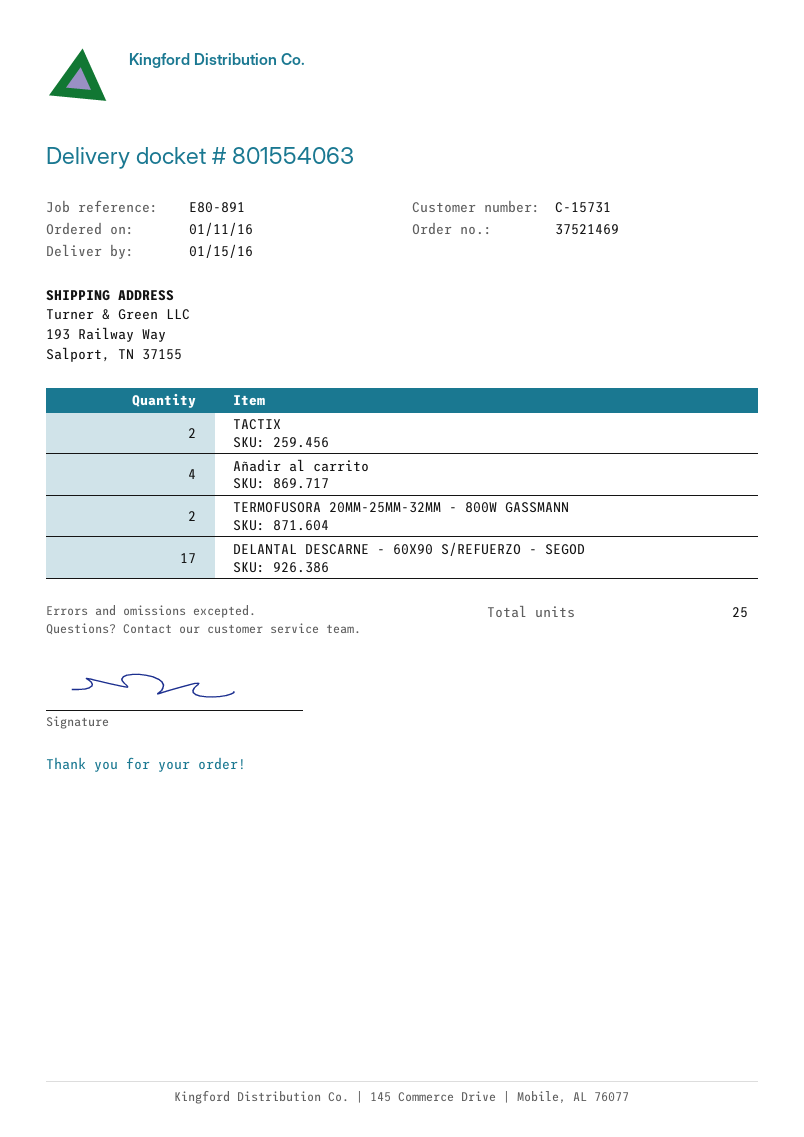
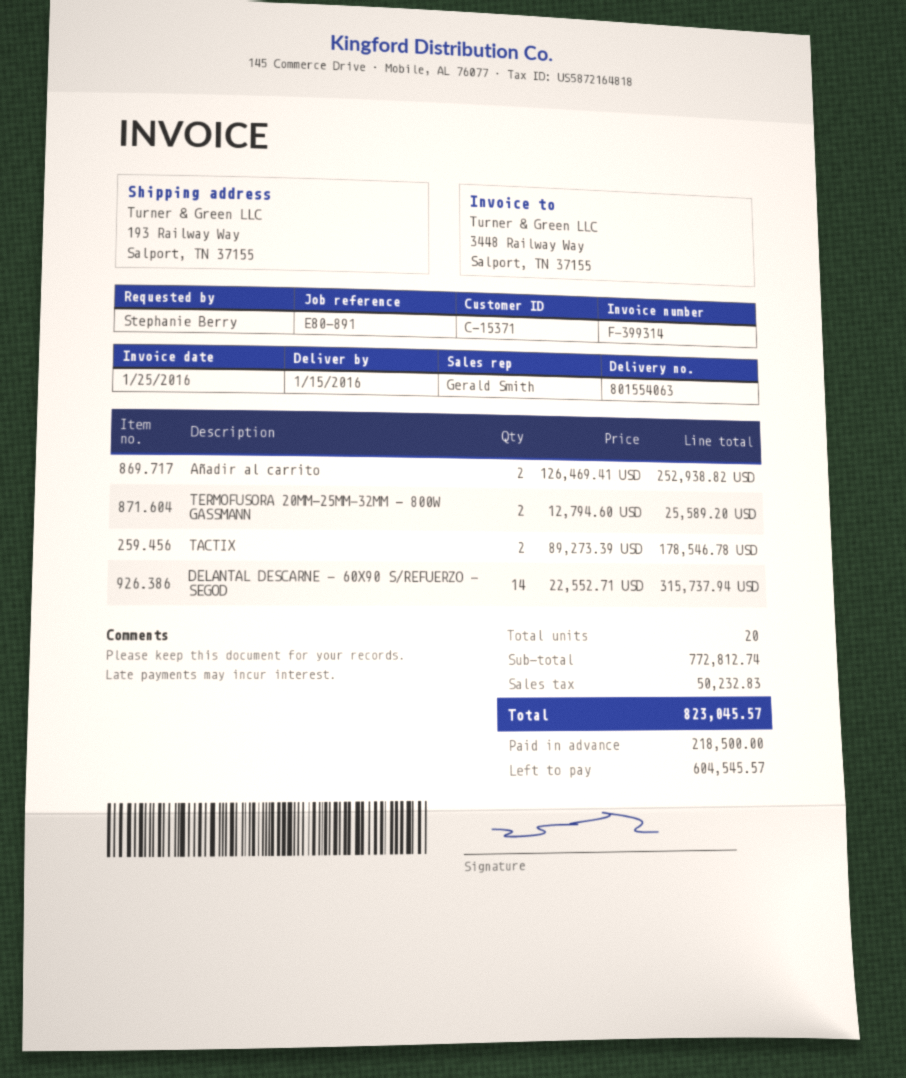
customer number: C-15731 -> C-15371
Añadir al carrito: 4 -> 2
DELANTAL DESCARNE - 60X90 S/REFUERZO - SEGOD: 17 -> 14
total quantity: 25 -> 20

